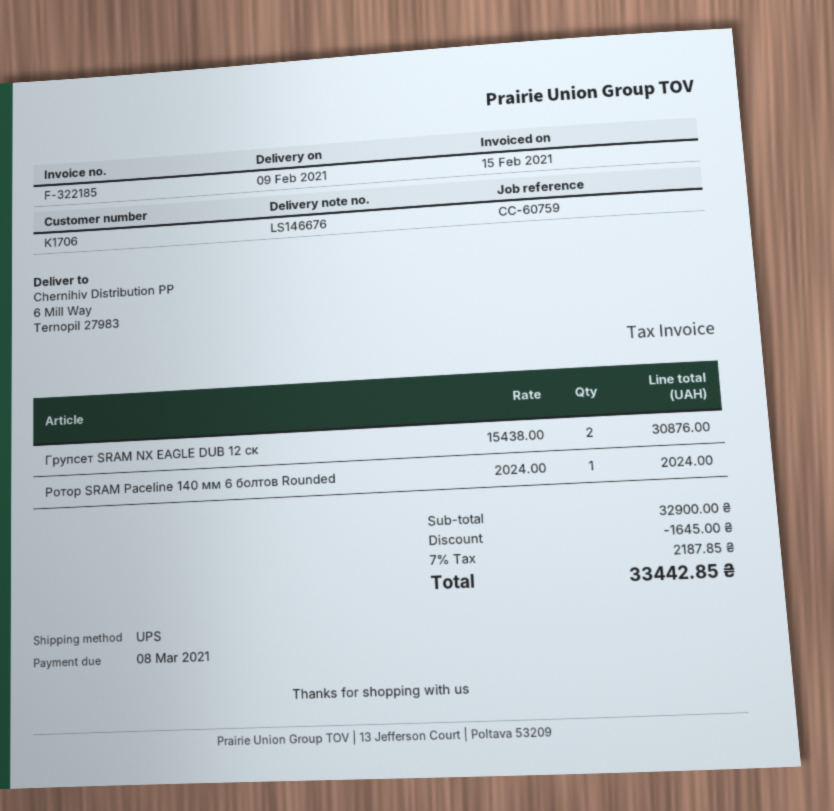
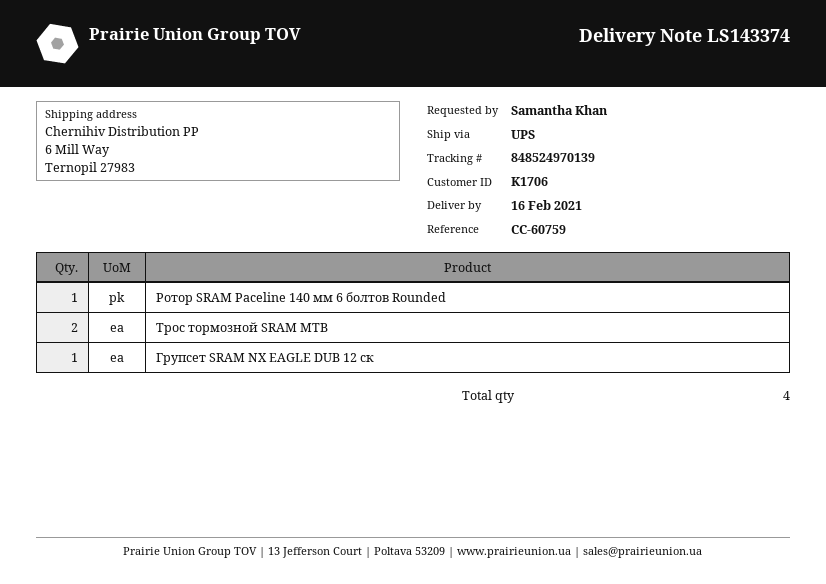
delivery note number: LS146676 -> LS143374
delivery date: 2021-02-09 -> 2021-02-16
Групсет SRAM NX EAGLE DUB 12 ск: 2 -> 1
Трос тормозной SRAM MTB: none -> 2

